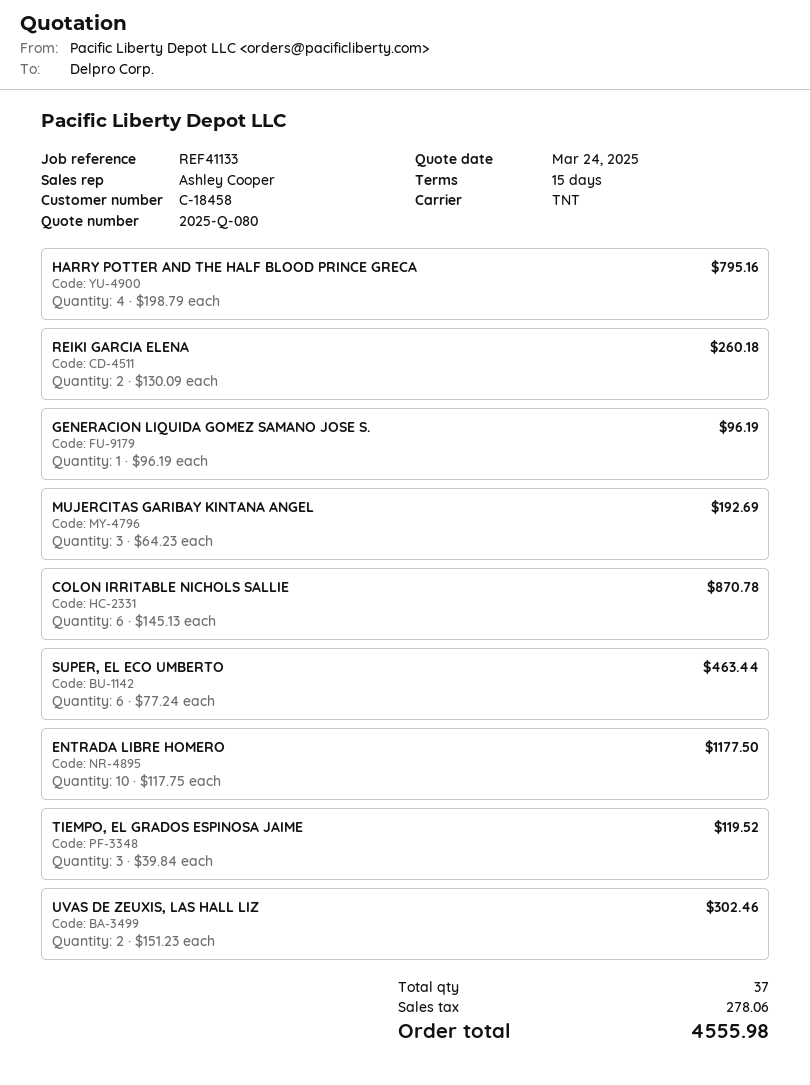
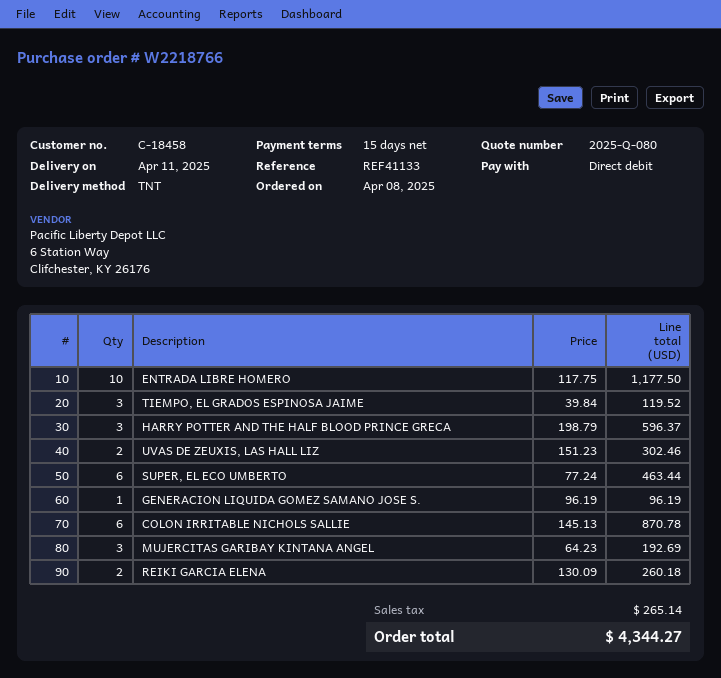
HARRY POTTER AND THE HALF BLOOD PRINCE GRECA: 4 x 198.79 = 795.16 -> 3 x 198.79 = 596.37
tax: 278.06 -> 265.14
total: 4555.98 -> 4344.27

